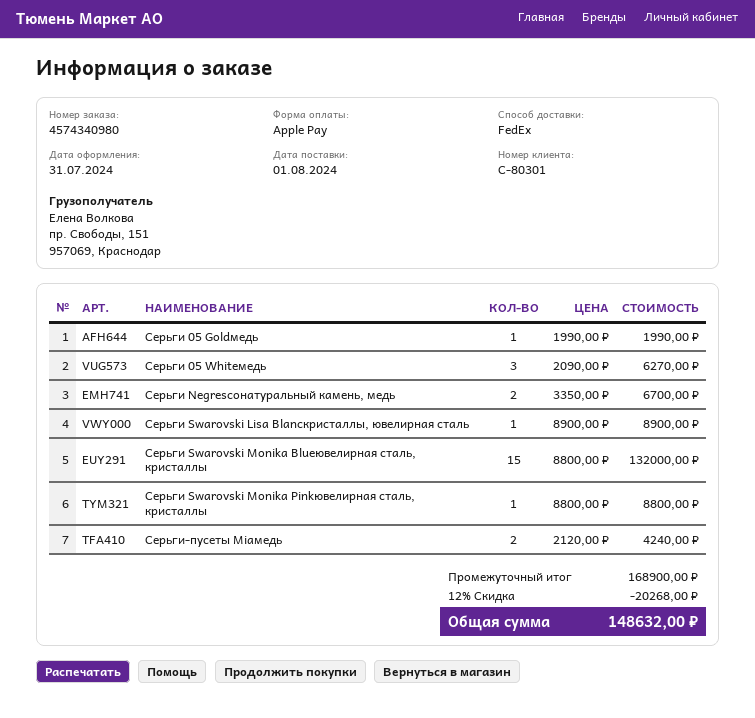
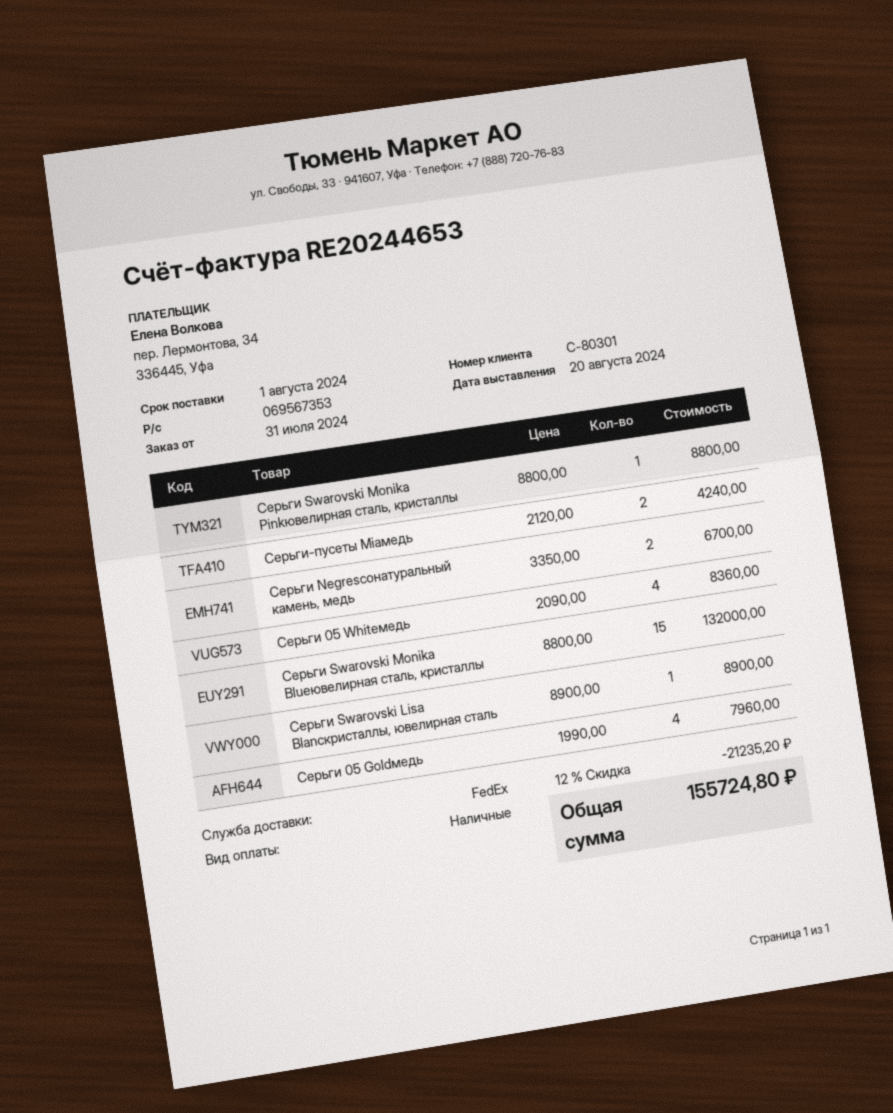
payment method: Apple Pay -> cash
Серьги 05 Goldмедь: 1 x 1990.00 = 1990.00 -> 4 x 1990.00 = 7960.00
Серьги 05 Whiteмедь: 3 x 2090.00 = 6270.00 -> 4 x 2090.00 = 8360.00
discount: 12% = 20268.00 -> 12% = 21235.20
total: 148632.00 -> 155724.80

